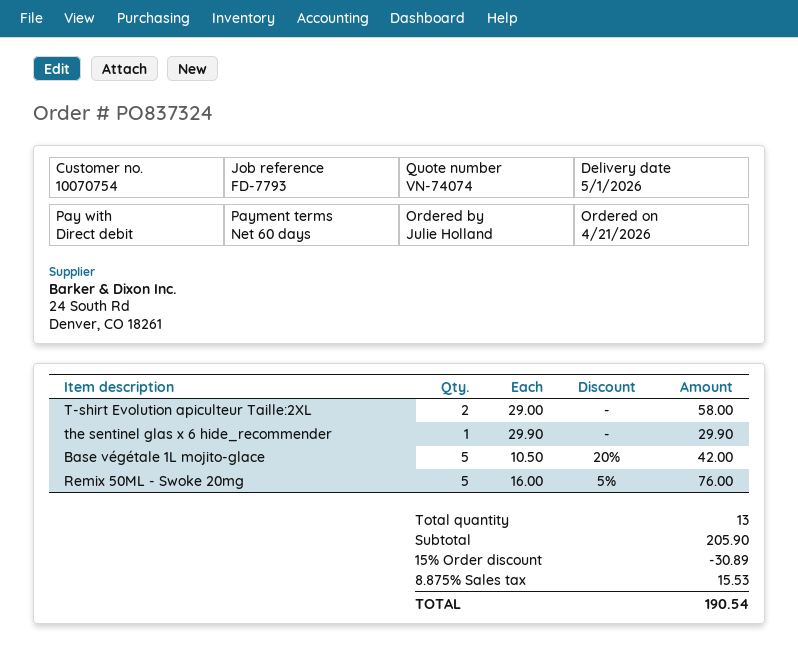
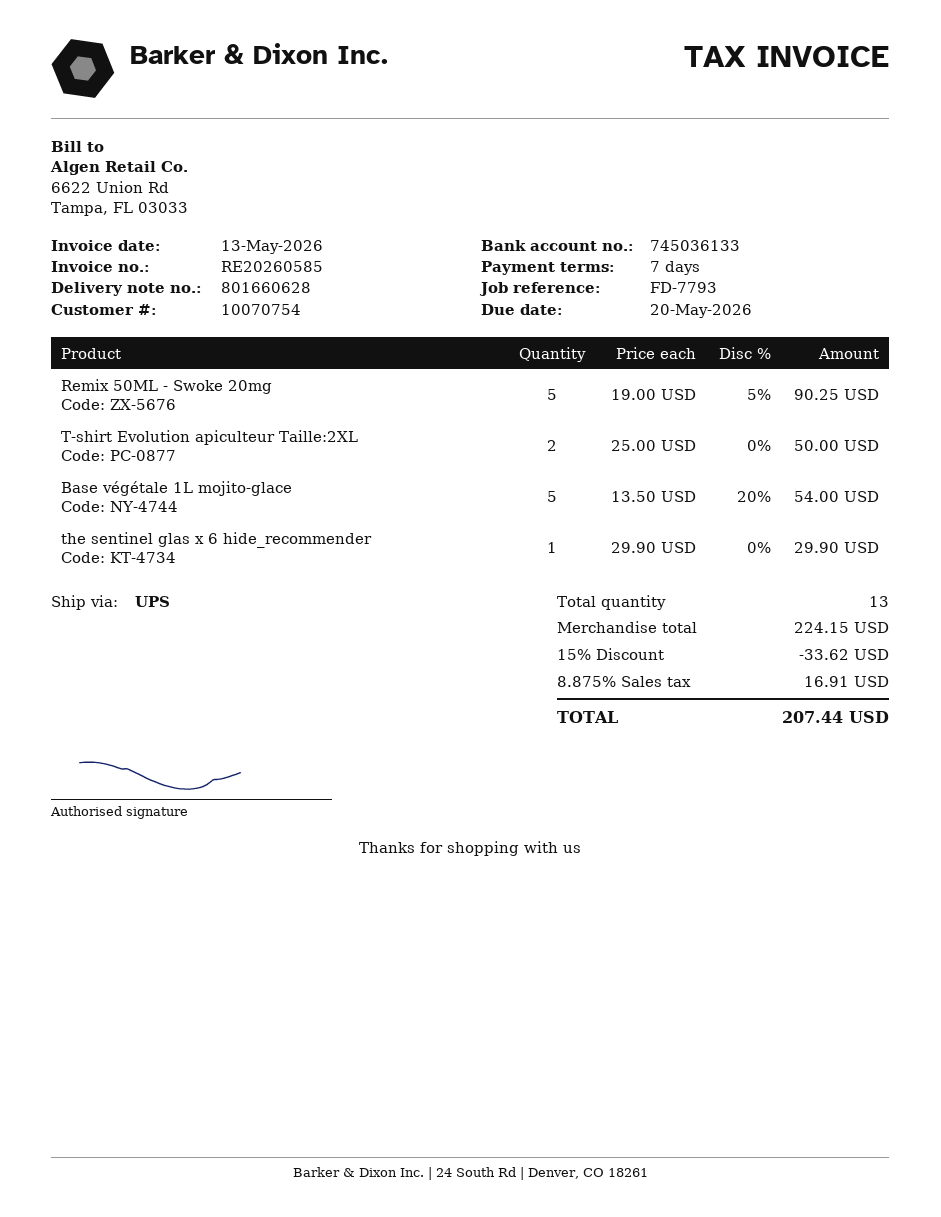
payment terms: 60 days -> 7 days
T-shirt Evolution apiculteur Taille:2XL: 2 x 29.00 = 58.00 -> 2 x 25.00 = 50.00
Base végétale 1L mojito-glace: 5 x 10.50 - 20% = 42.00 -> 5 x 13.50 - 20% = 54.00
Remix 50ML - Swoke 20mg: 5 x 16.00 - 5% = 76.00 -> 5 x 19.00 - 5% = 90.25
subtotal: 205.90 -> 224.15
discount: 15% = 30.89 -> 15% = 33.62
tax: 8.875% = 15.53 -> 8.875% = 16.91
total: 190.54 -> 207.44

